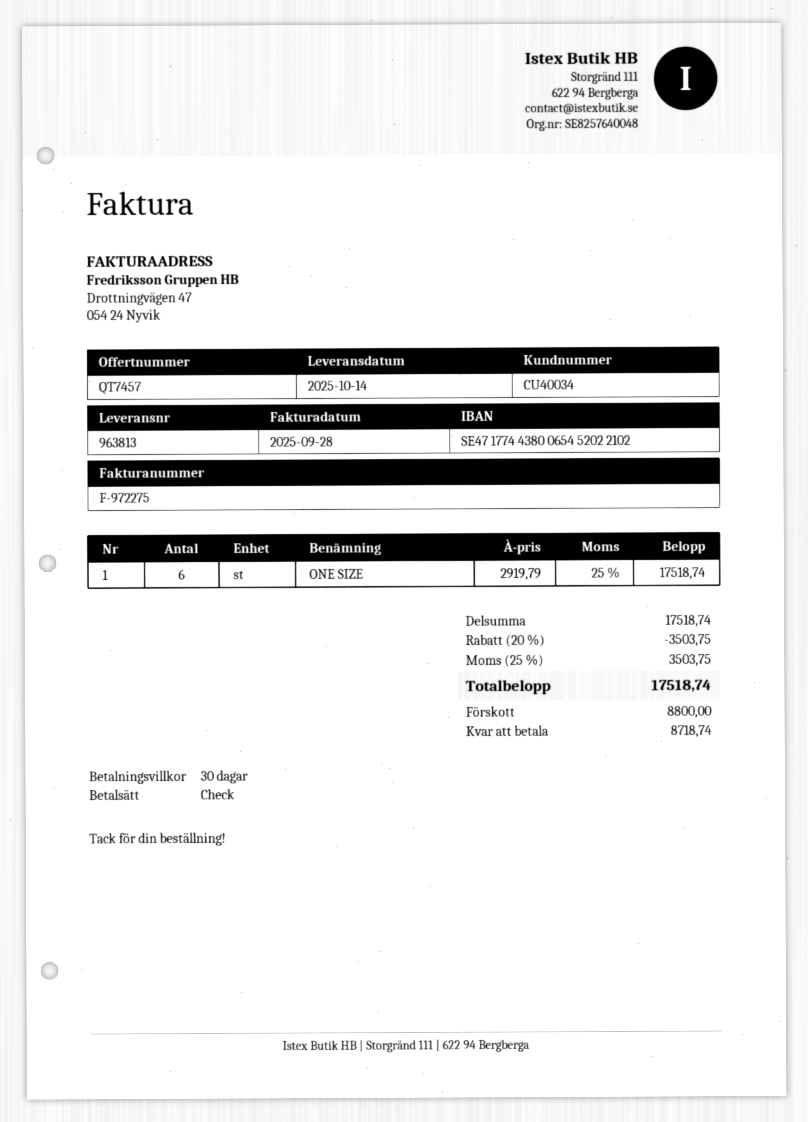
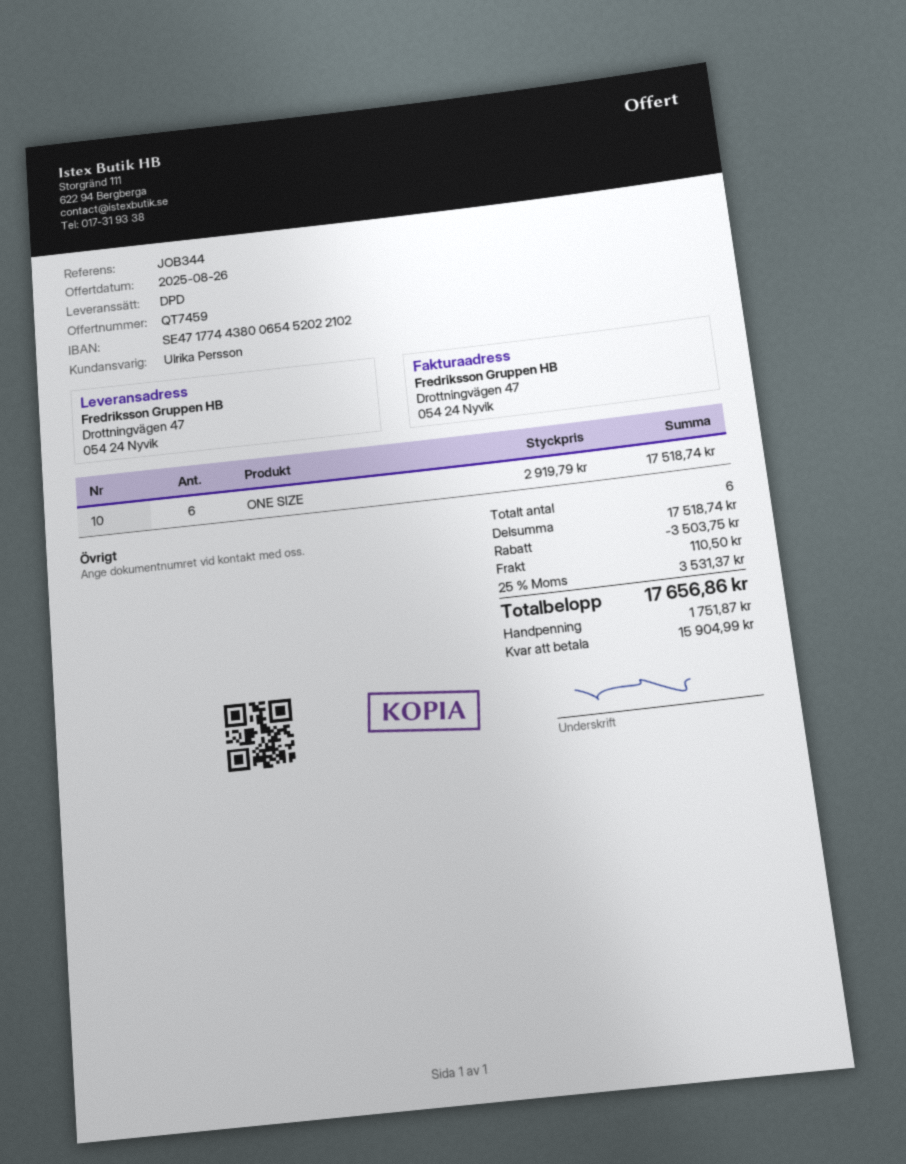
quote number: QT7457 -> QT7459
shipping: none -> 110.50
tax: 25% = 3503.75 -> 25% = 3531.37
total: 17518.74 -> 17656.86
deposit: 8800.00 -> 1751.87
balance: 8718.74 -> 15904.99

